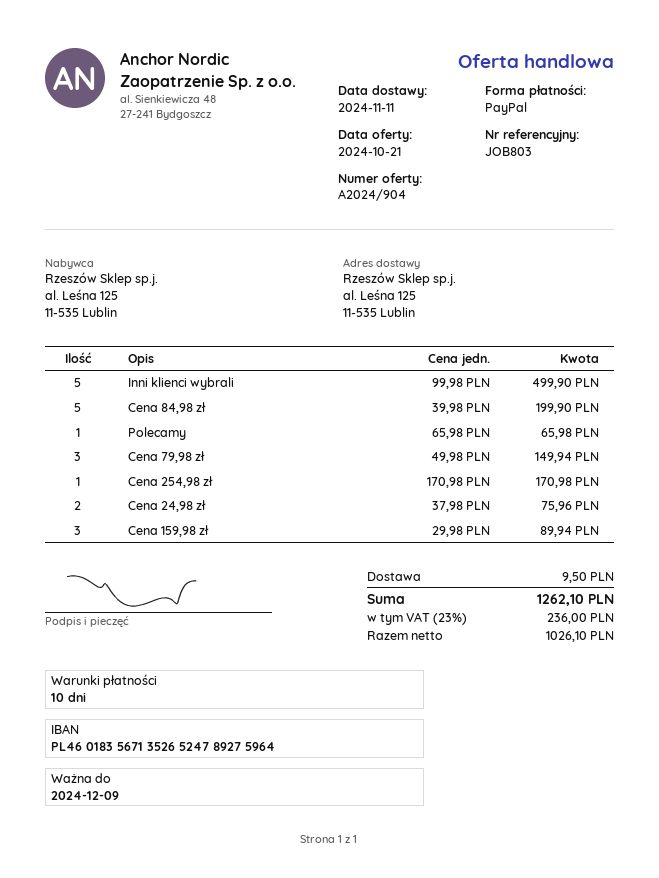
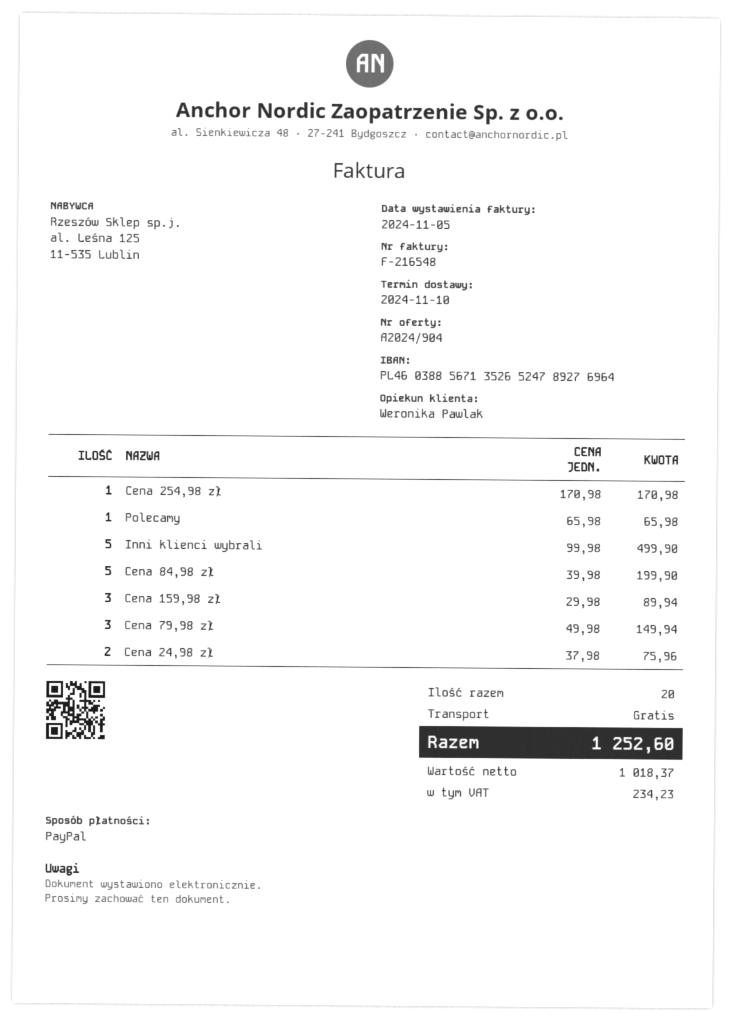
delivery date: 2024-11-11 -> 2024-11-10
bank account: PL46018356713526524789275964 -> PL46038856713526524789276964
shipping: 9.50 -> 0.00
net: 1026.10 -> 1018.37
tax: 236.00 -> 234.23
total: 1262.10 -> 1252.60

